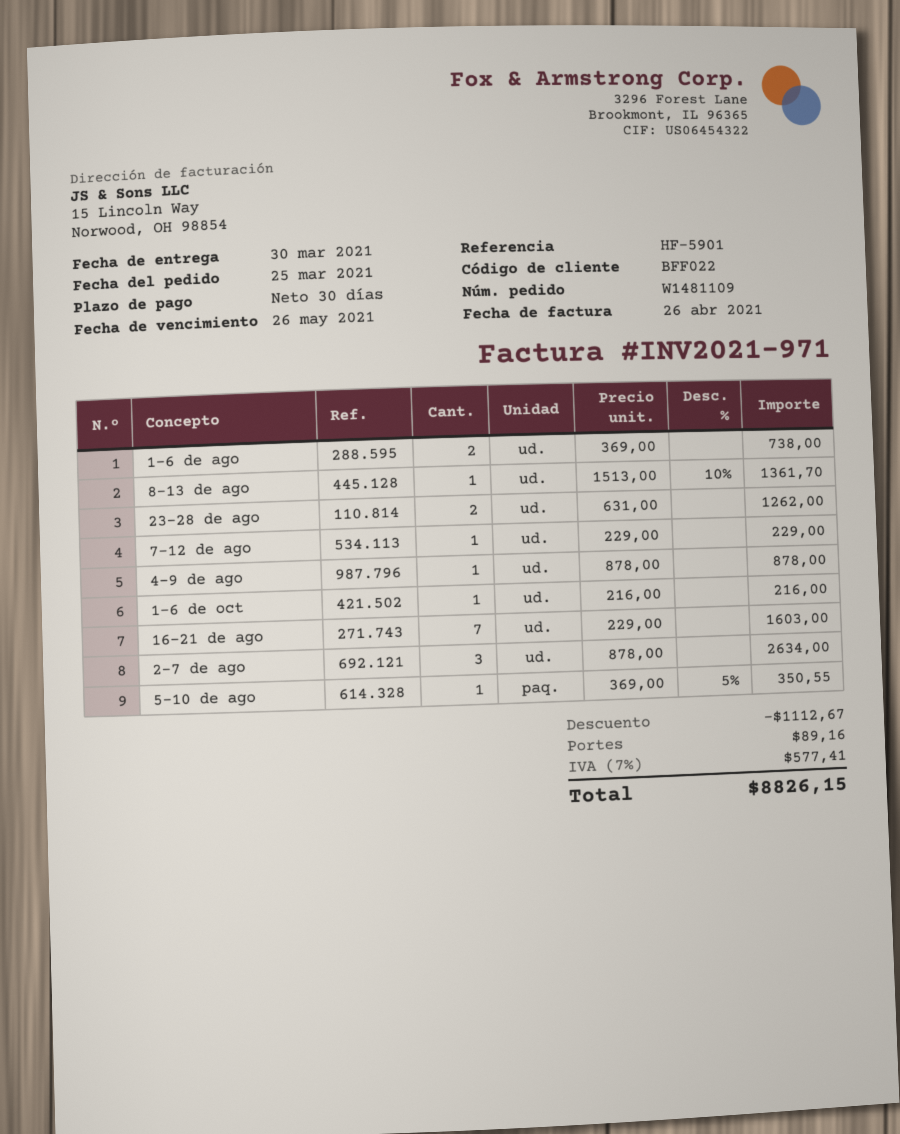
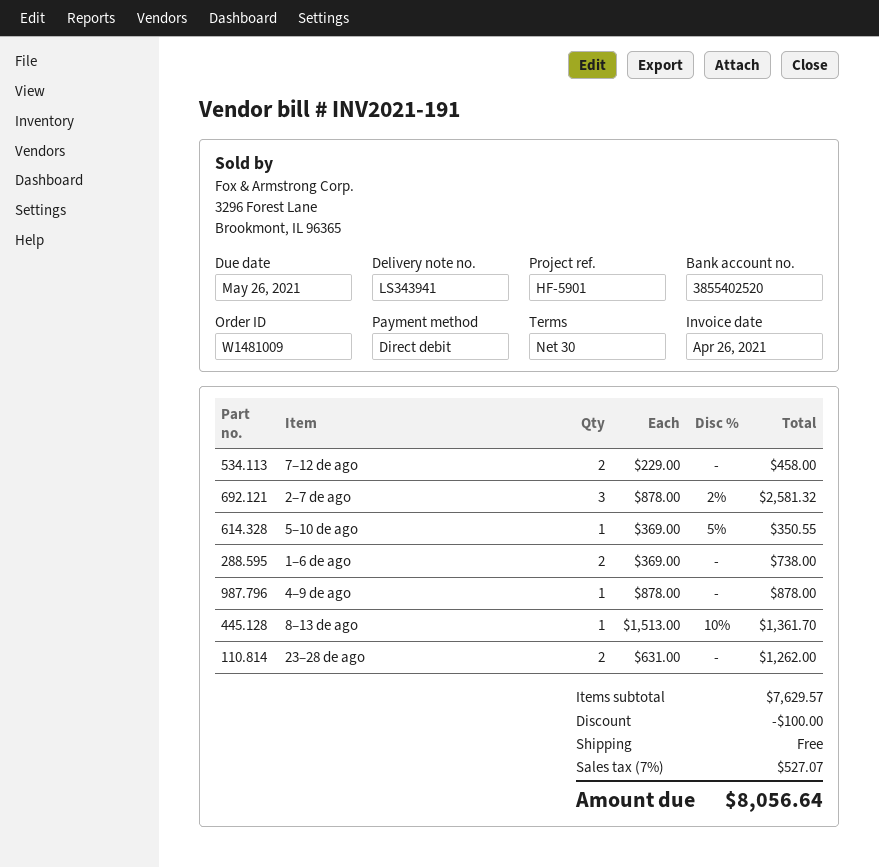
order number: W1481109 -> W1481009
invoice number: INV2021-971 -> INV2021-191
7–12 de ago: 1 x 229.00 = 229.00 -> 2 x 229.00 = 458.00
1–6 de oct: 1 x 216.00 = 216.00 -> none
16–21 de ago: 7 x 229.00 = 1603.00 -> none
2–7 de ago: 3 x 878.00 = 2634.00 -> 3 x 878.00 - 2% = 2581.32
discount: 1112.67 -> 100.00
shipping: 89.16 -> 0.00
tax: 7% = 577.41 -> 7% = 527.07
total: 8826.15 -> 8056.64

